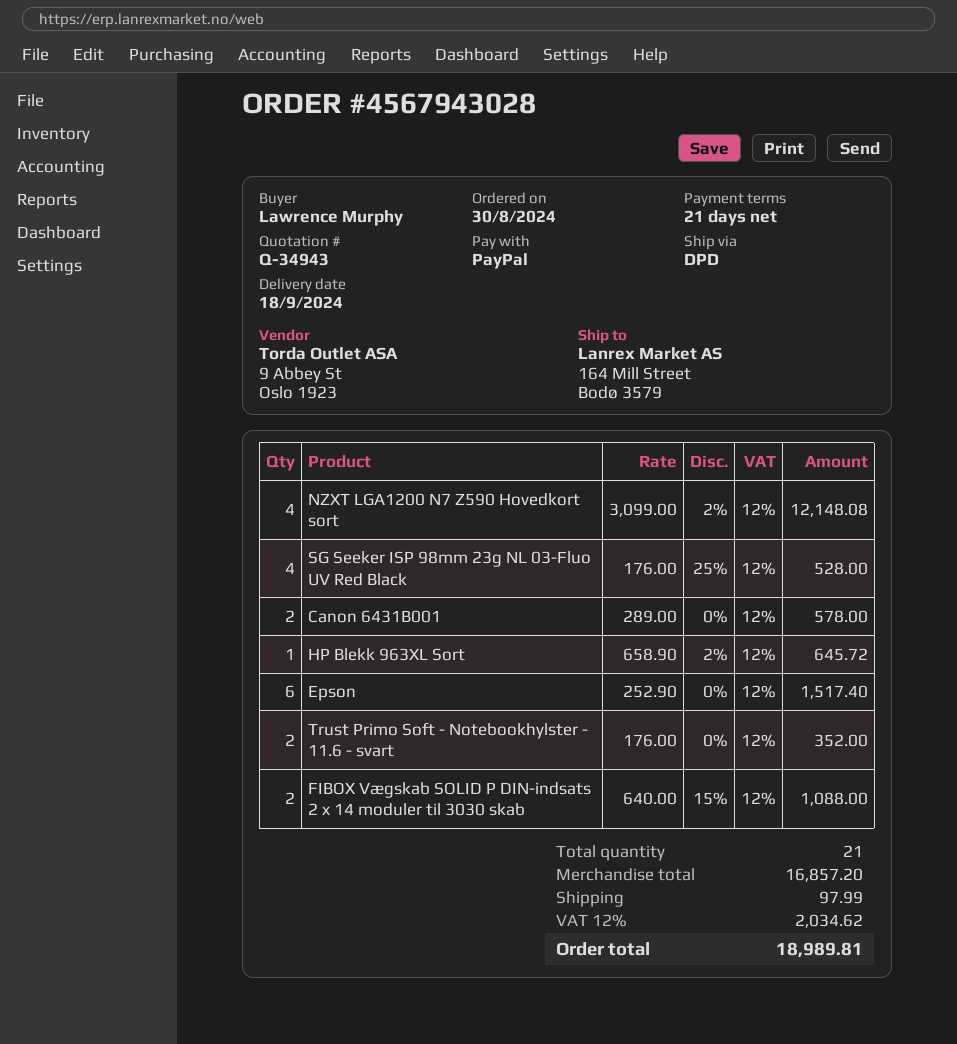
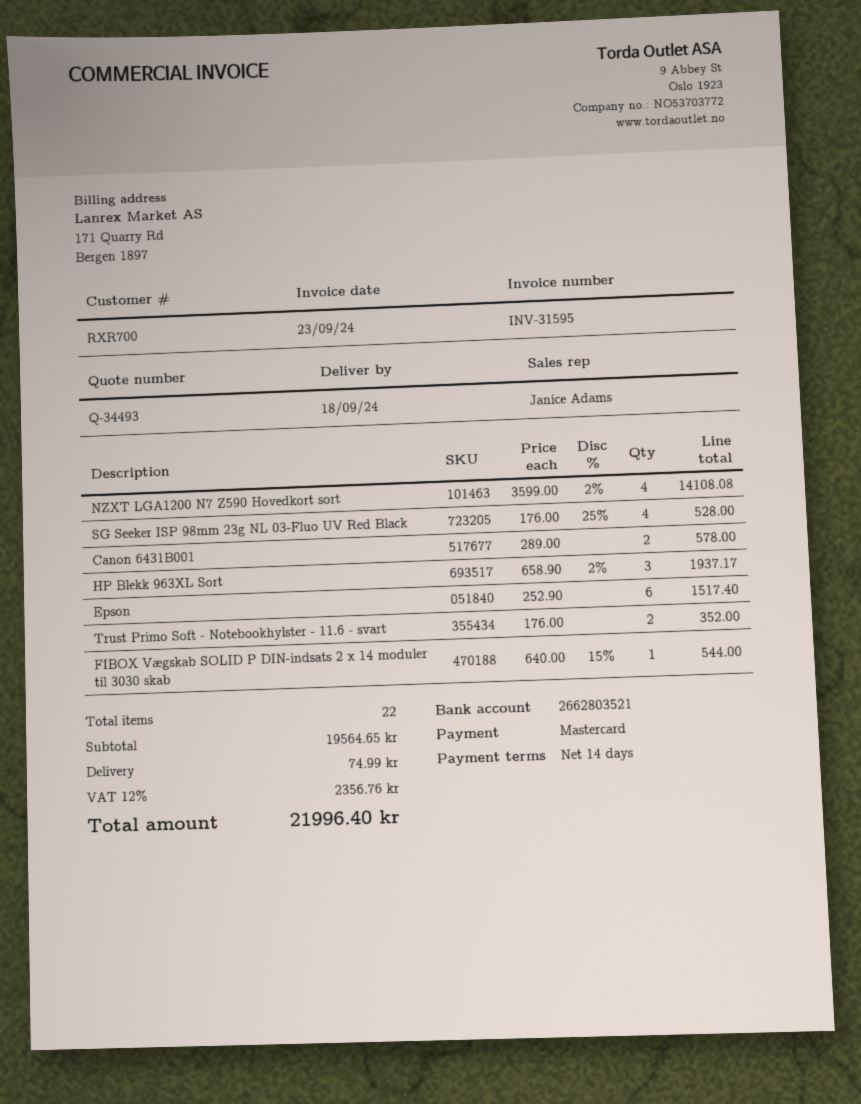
quote number: Q-34943 -> Q-34493
payment terms: 21 days -> 14 days
payment method: PayPal -> Mastercard
NZXT LGA1200 N7 Z590 Hovedkort sort: 4 x 3099.00 - 2% = 12148.08 -> 4 x 3599.00 - 2% = 14108.08
HP Blekk 963XL Sort: 1 x 658.90 - 2% = 645.72 -> 3 x 658.90 - 2% = 1937.17
FIBOX Vægskab SOLID P DIN-indsats 2 x 14 moduler til 3030 skab: 2 x 640.00 - 15% = 1088.00 -> 1 x 640.00 - 15% = 544.00
total quantity: 21 -> 22
subtotal: 16857.20 -> 19564.65
shipping: 97.99 -> 74.99
tax: 12% = 2034.62 -> 12% = 2356.76
total: 18989.81 -> 21996.40

